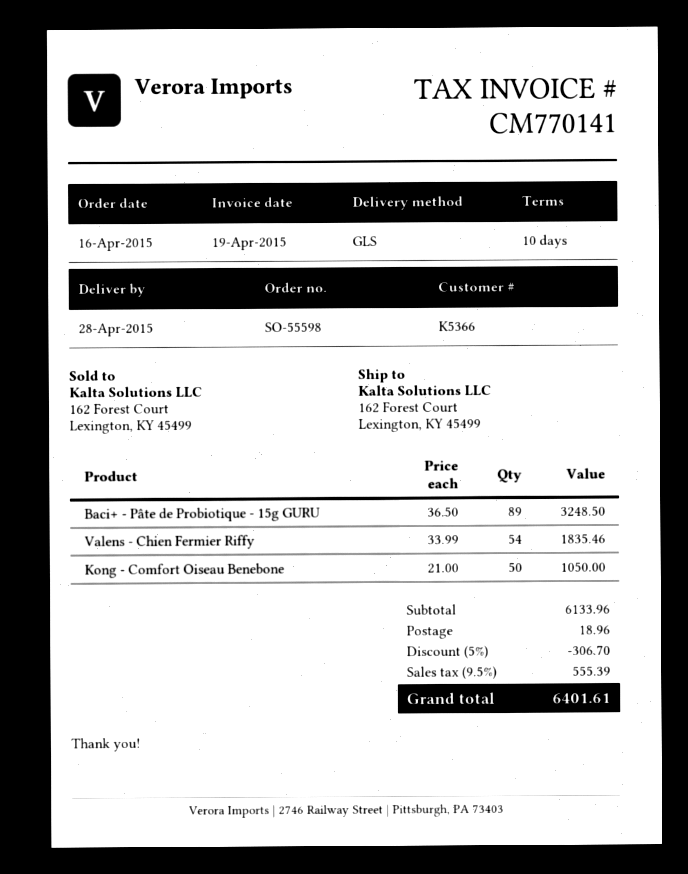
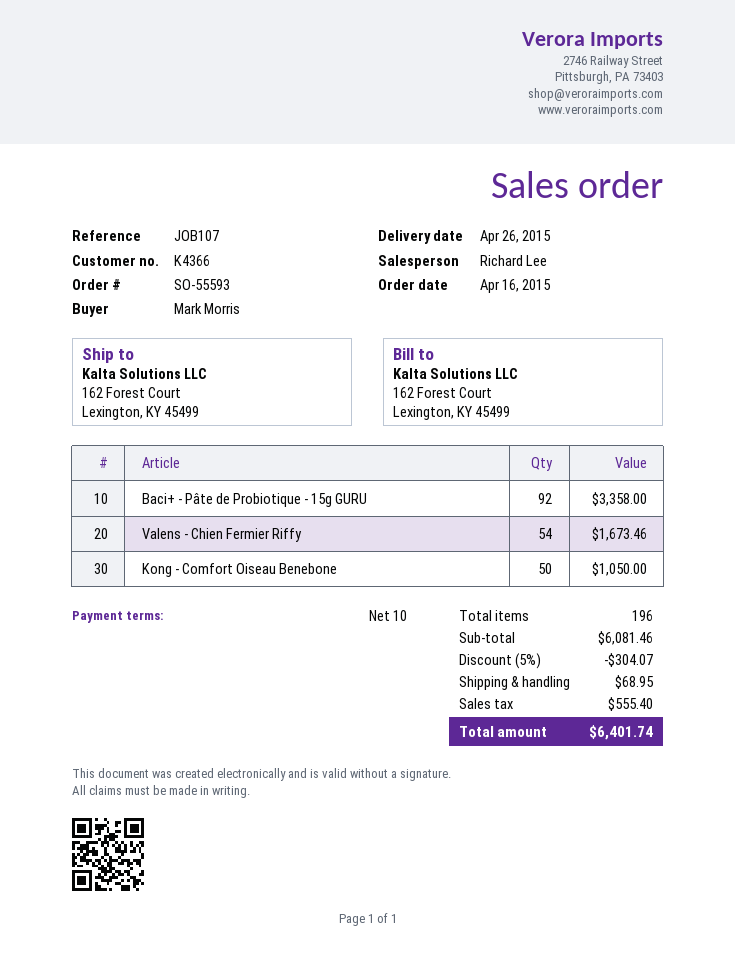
order number: SO-55598 -> SO-55593
delivery date: 2015-04-28 -> 2015-04-26
customer number: K5366 -> K4366
Baci+ - Pâte de Probiotique - 15g GURU: 89 for 3248.50 -> 92 for 3358.00
Valens - Chien Fermier Riffy: 54 for 1835.46 -> 54 for 1673.46
subtotal: 6133.96 -> 6081.46
discount: 5% = 306.70 -> 5% = 304.07
shipping: 18.96 -> 68.95
tax: 555.39 -> 555.40
total: 6401.61 -> 6401.74

